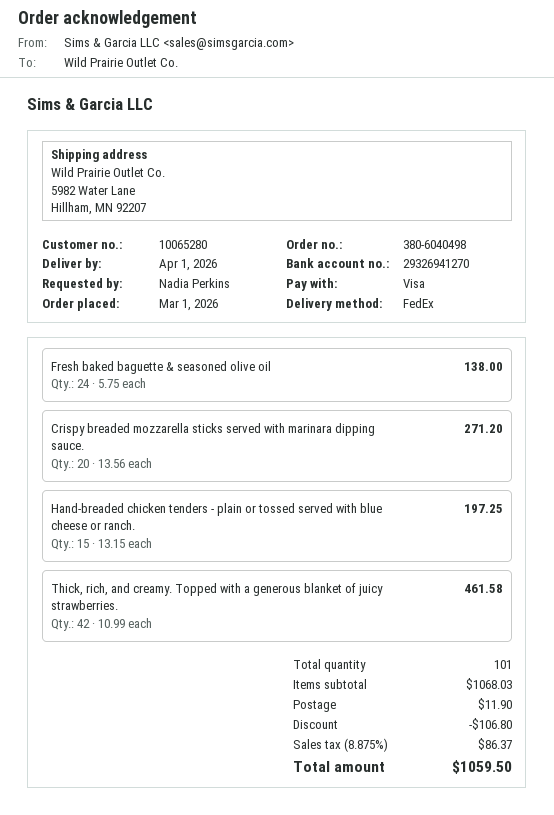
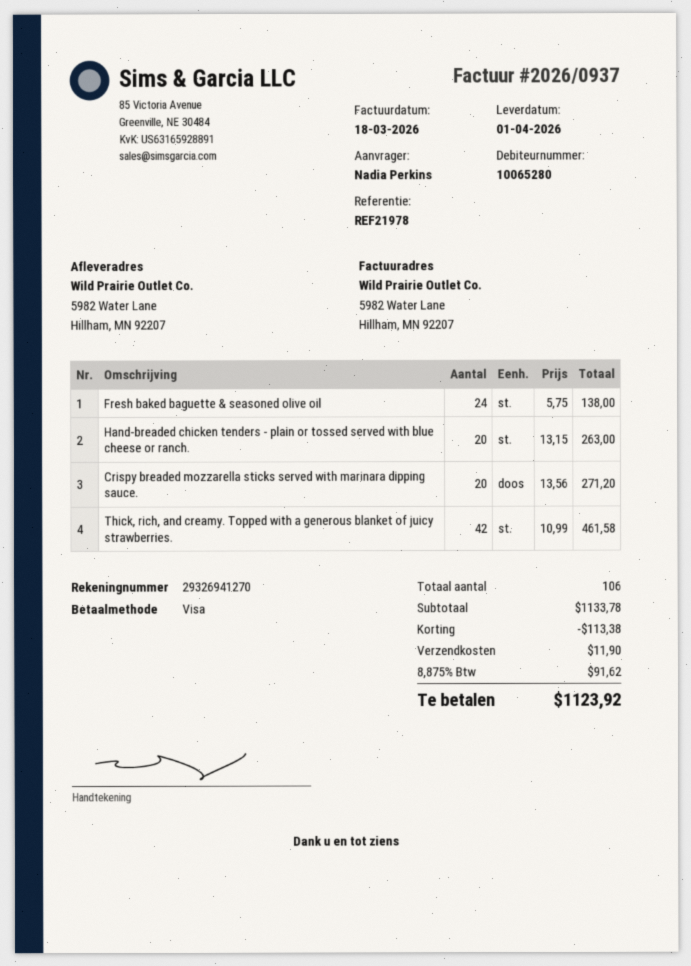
Hand-breaded chicken tenders - plain or tossed served with blue cheese or ranch.: 15 x 13.15 = 197.25 -> 20 x 13.15 = 263.00
total quantity: 101 -> 106
subtotal: 1068.03 -> 1133.78
discount: 106.80 -> 113.38
tax: 8.875% = 86.37 -> 8.875% = 91.62
total: 1059.50 -> 1123.92

